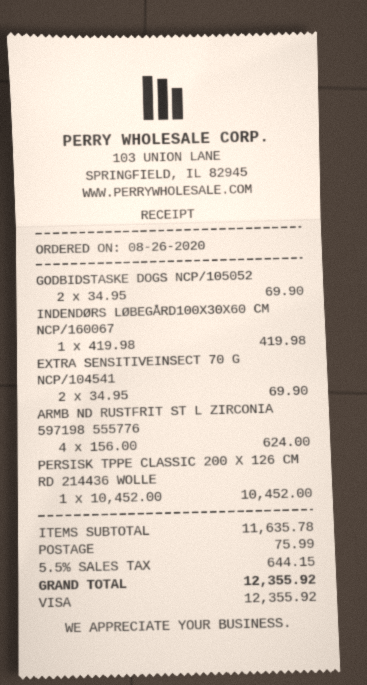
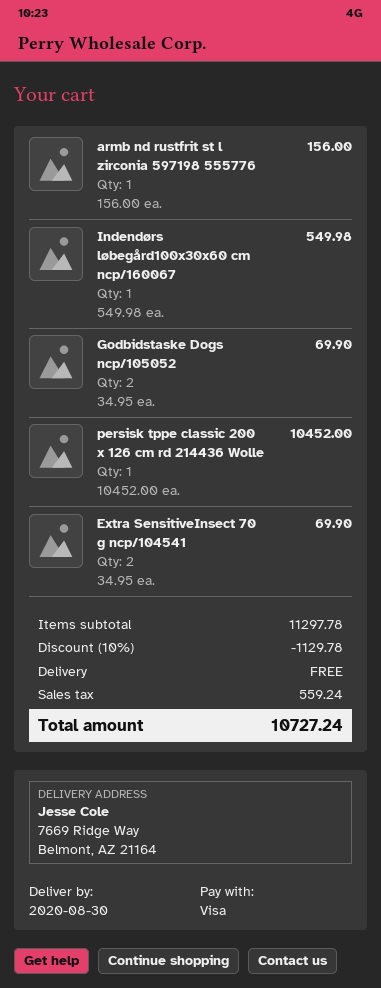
INDENDØRS LØBEGÅRD100X30X60 CM NCP/160067: 1 x 419.98 = 419.98 -> 1 x 549.98 = 549.98
ARMB ND RUSTFRIT ST L ZIRCONIA 597198 555776: 4 x 156.00 = 624.00 -> 1 x 156.00 = 156.00
subtotal: 11635.78 -> 11297.78
discount: none -> 10% = 1129.78
shipping: 75.99 -> 0.00
tax: 644.15 -> 559.24
total: 12355.92 -> 10727.24

